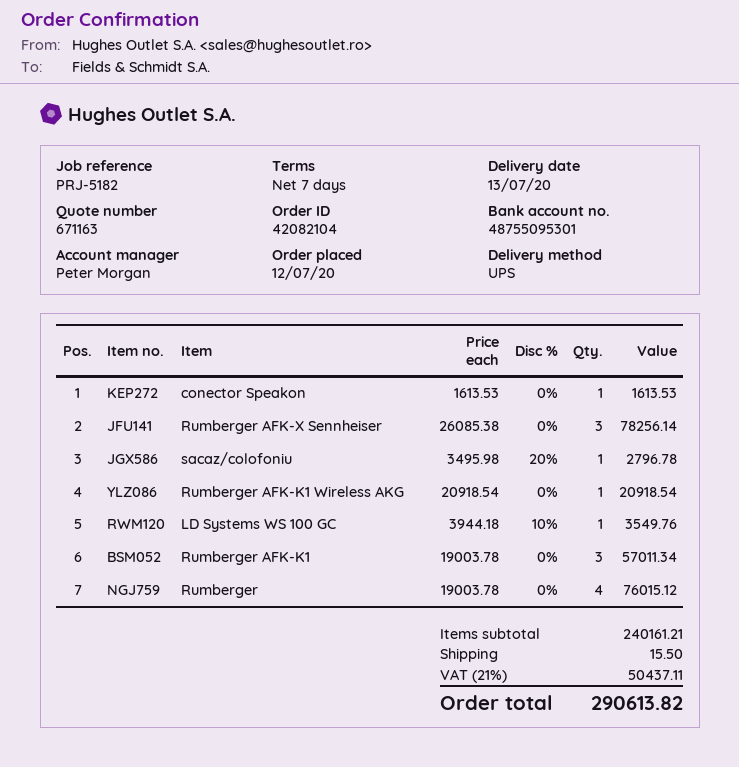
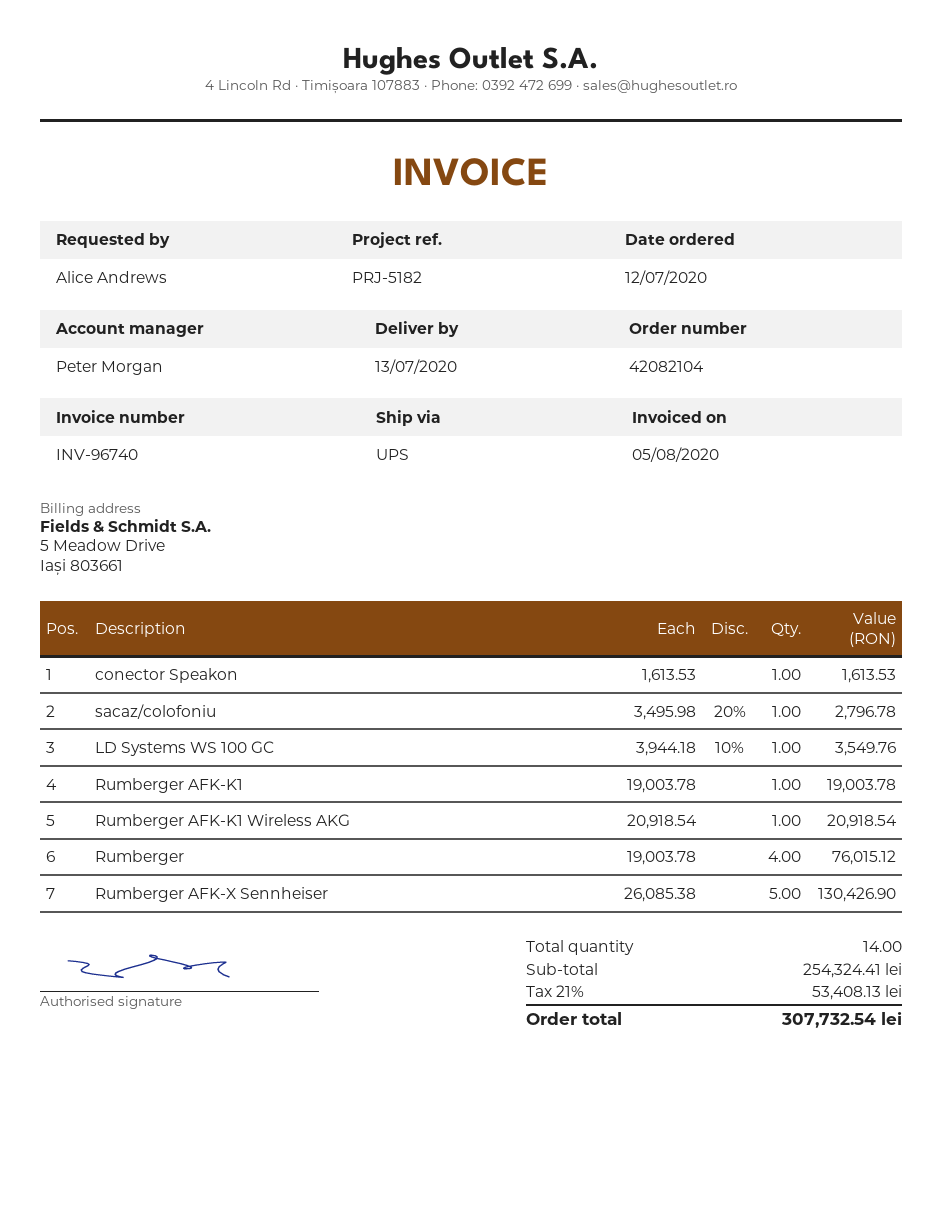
Rumberger AFK-X Sennheiser: 3 x 26085.38 = 78256.14 -> 5 x 26085.38 = 130426.90
Rumberger AFK-K1: 3 x 19003.78 = 57011.34 -> 1 x 19003.78 = 19003.78
subtotal: 240161.21 -> 254324.41
shipping: 15.50 -> none
tax: 21% = 50437.11 -> 21% = 53408.13
total: 290613.82 -> 307732.54

